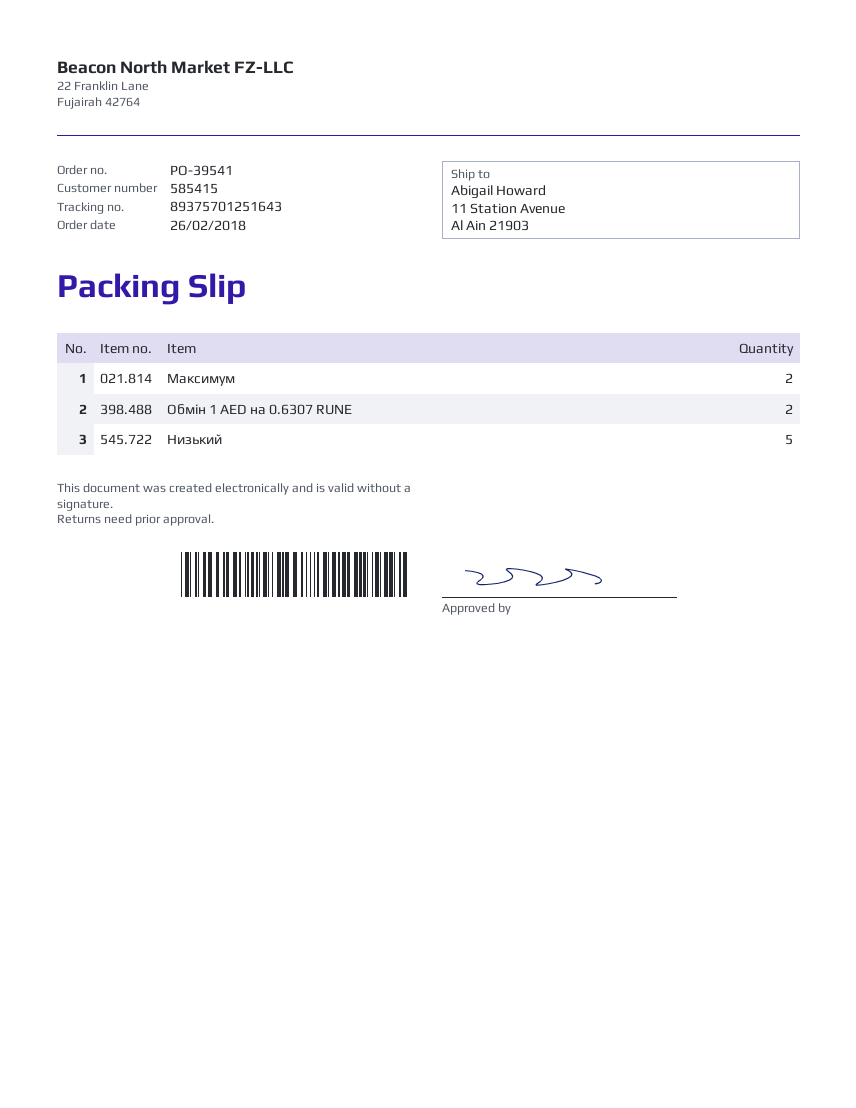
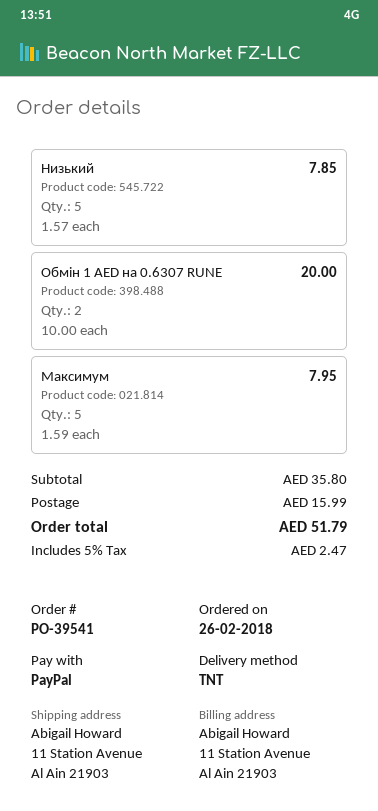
Максимум: 2 -> 5

